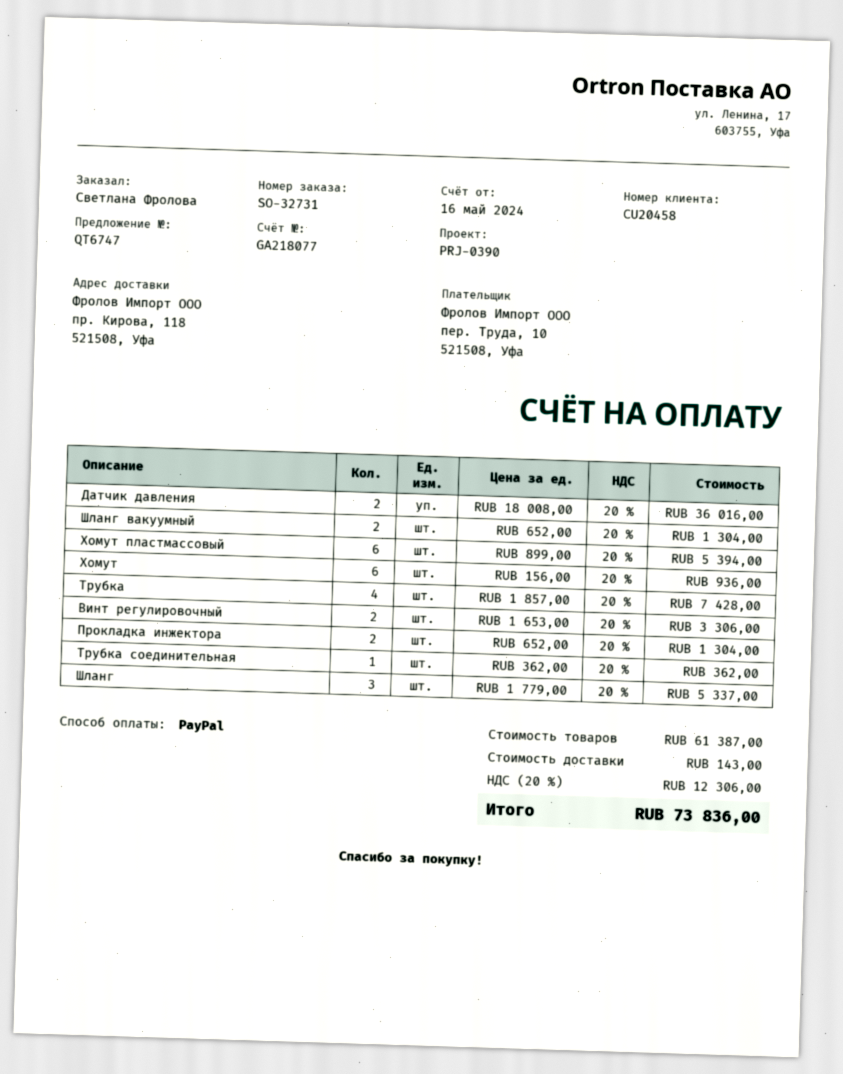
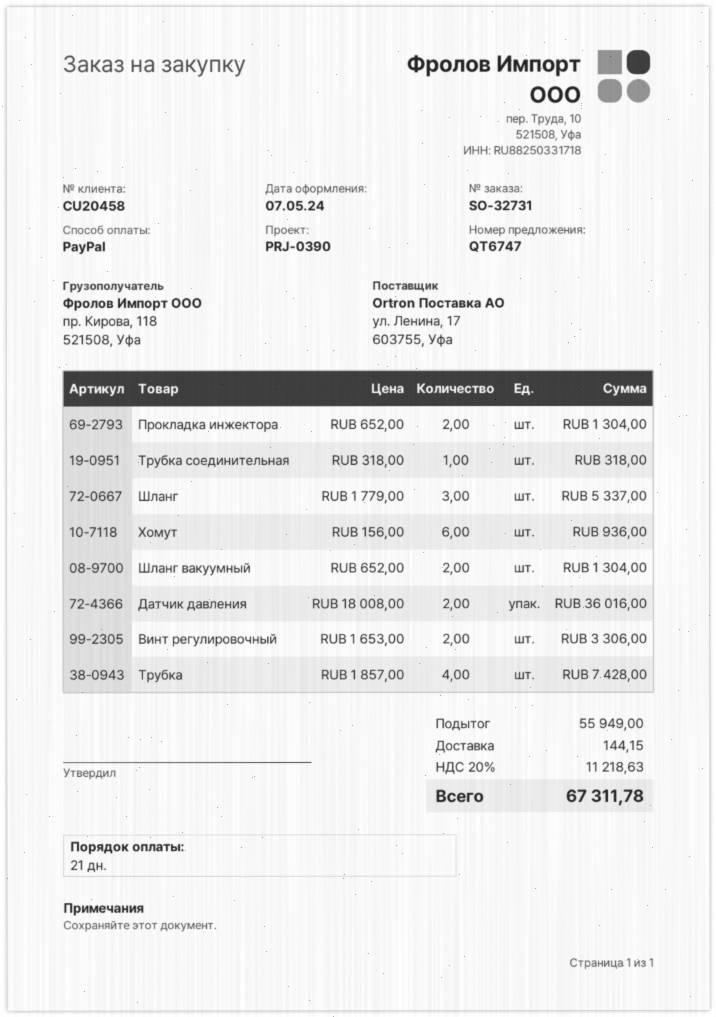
Хомут пластмассовый: 6 x 899.00 = 5394.00 -> none
Трубка соединительная: 1 x 362.00 = 362.00 -> 1 x 318.00 = 318.00
subtotal: 61387.00 -> 55949.00
shipping: 143.00 -> 144.15
tax: 20% = 12306.00 -> 20% = 11218.63
total: 73836.00 -> 67311.78

